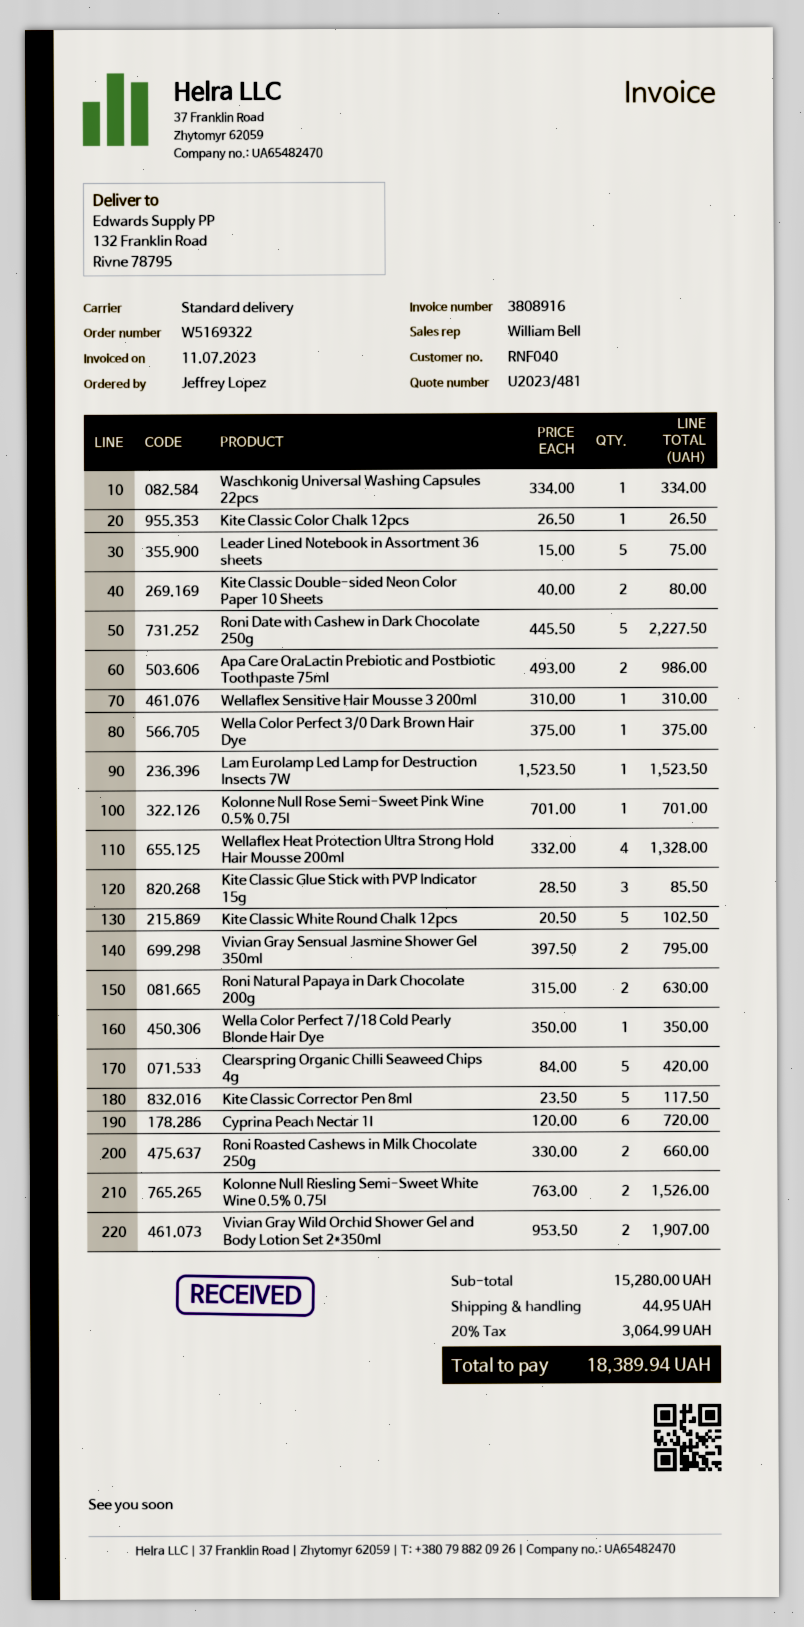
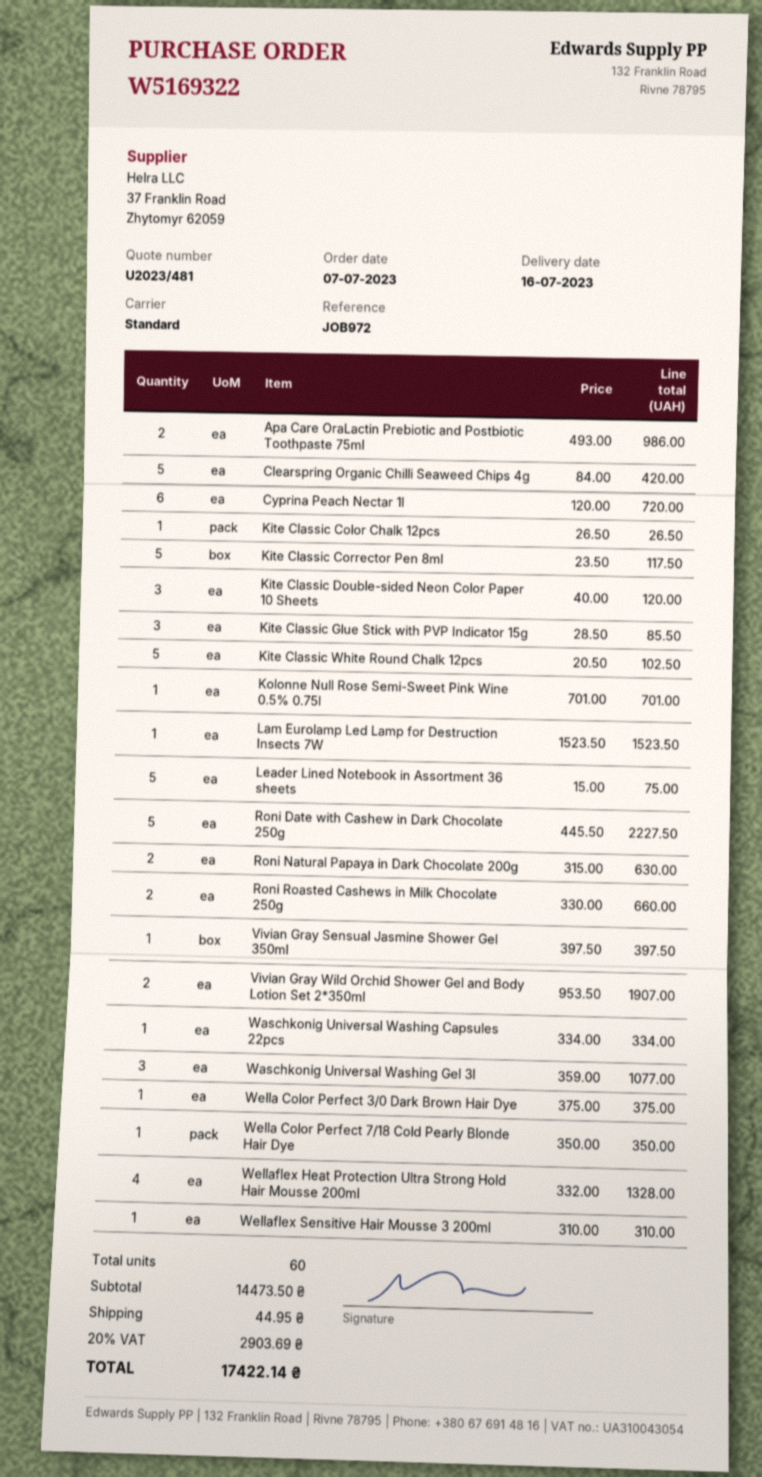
Kite Classic Double-sided Neon Color Paper 10 Sheets: 2 x 40.00 = 80.00 -> 3 x 40.00 = 120.00
Vivian Gray Sensual Jasmine Shower Gel 350ml: 2 x 397.50 = 795.00 -> 1 x 397.50 = 397.50
Kolonne Null Riesling Semi-Sweet White Wine 0.5% 0.75l: 2 x 763.00 = 1526.00 -> none
Waschkonig Universal Washing Gel 3l: none -> 3 x 359.00 = 1077.00
subtotal: 15280.00 -> 14473.50
tax: 20% = 3064.99 -> 20% = 2903.69
total: 18389.94 -> 17422.14

